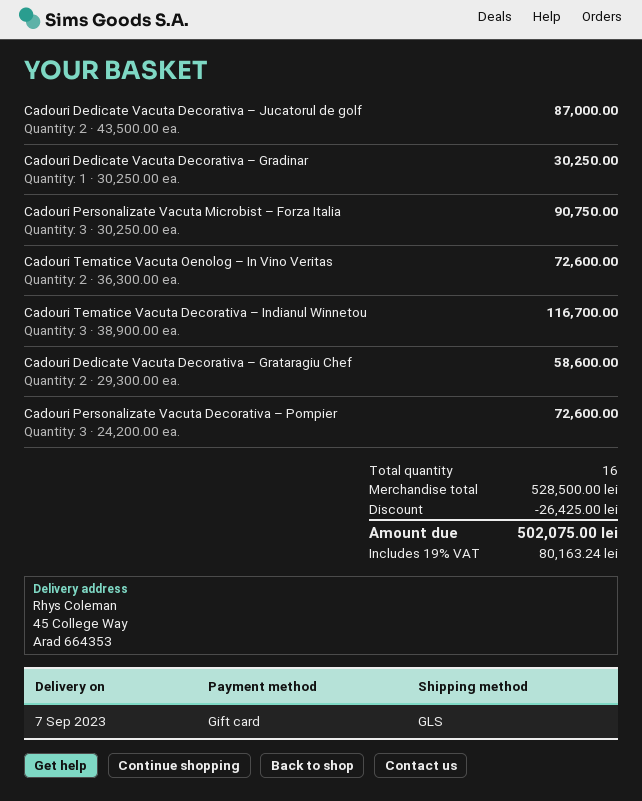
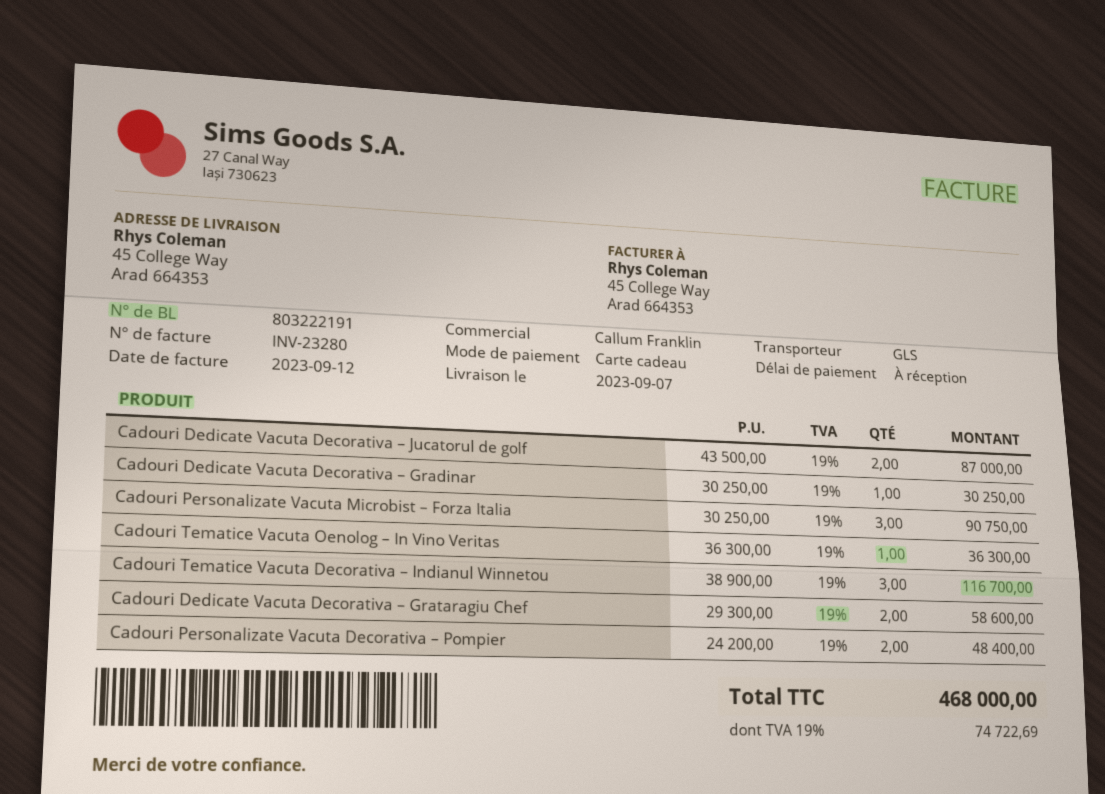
Cadouri Tematice Vacuta Oenolog – In Vino Veritas: 2 x 36300.00 = 72600.00 -> 1 x 36300.00 = 36300.00
Cadouri Personalizate Vacuta Decorativa – Pompier: 3 x 24200.00 = 72600.00 -> 2 x 24200.00 = 48400.00
discount: 26425.00 -> none
tax: 19% = 80163.24 -> 19% = 74722.69
total: 502075.00 -> 468000.00

